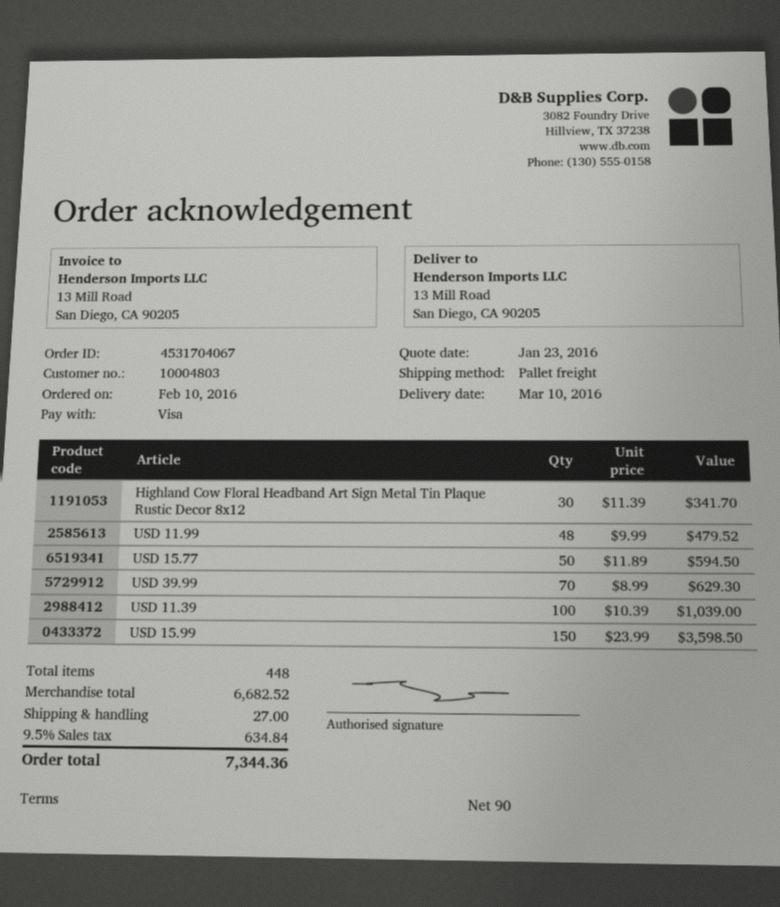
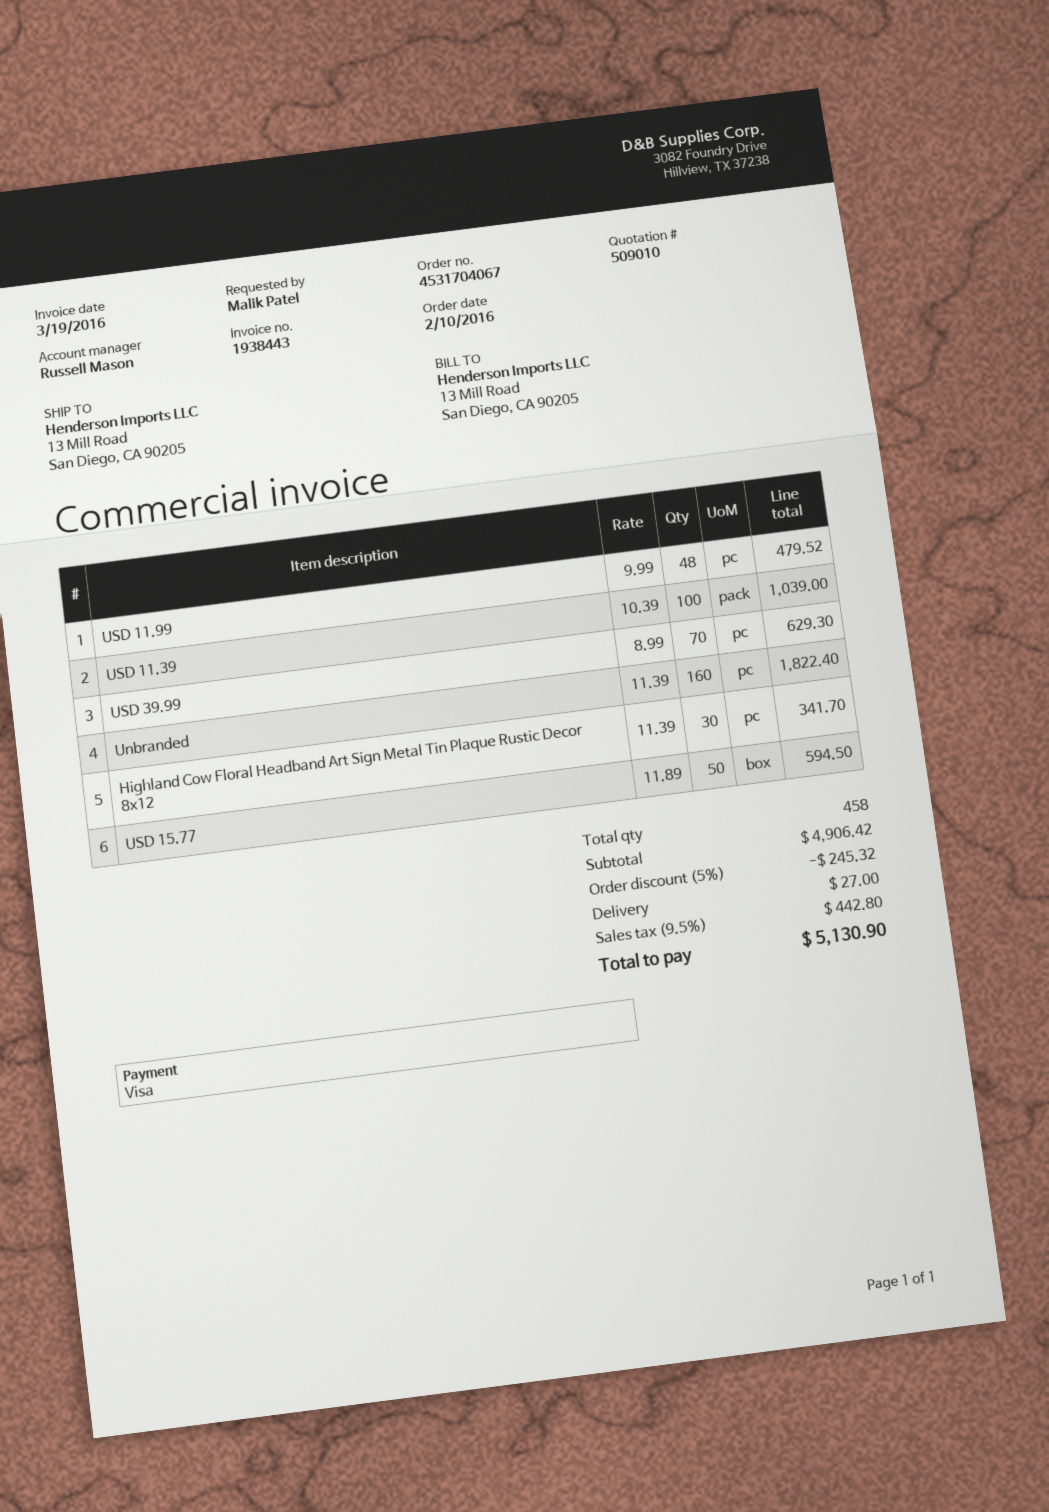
USD 15.99: 150 x 23.99 = 3598.50 -> none
Unbranded: none -> 160 x 11.39 = 1822.40
total quantity: 448 -> 458
subtotal: 6682.52 -> 4906.42
discount: none -> 5% = 245.32
tax: 9.5% = 634.84 -> 9.5% = 442.80
total: 7344.36 -> 5130.90

